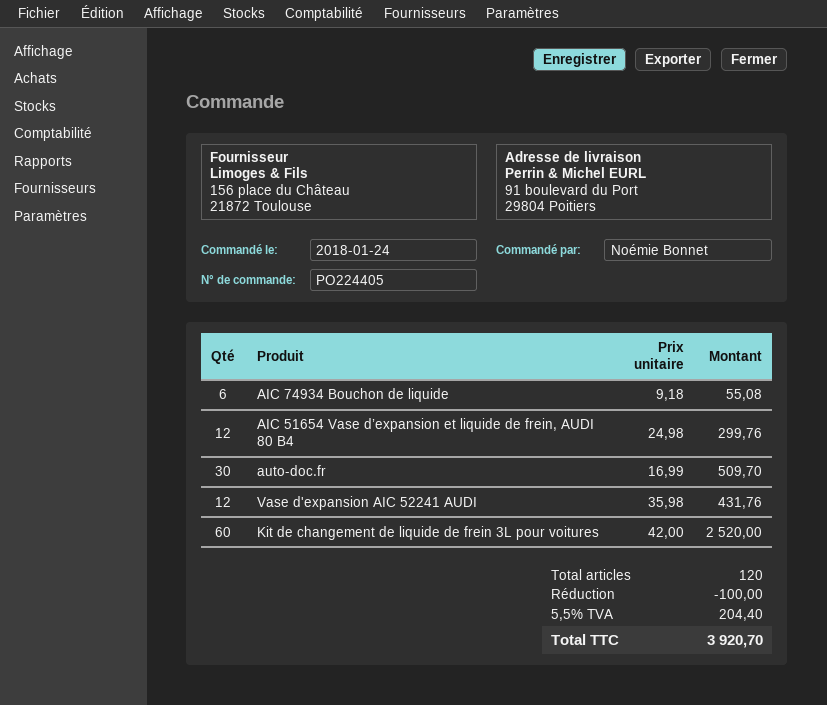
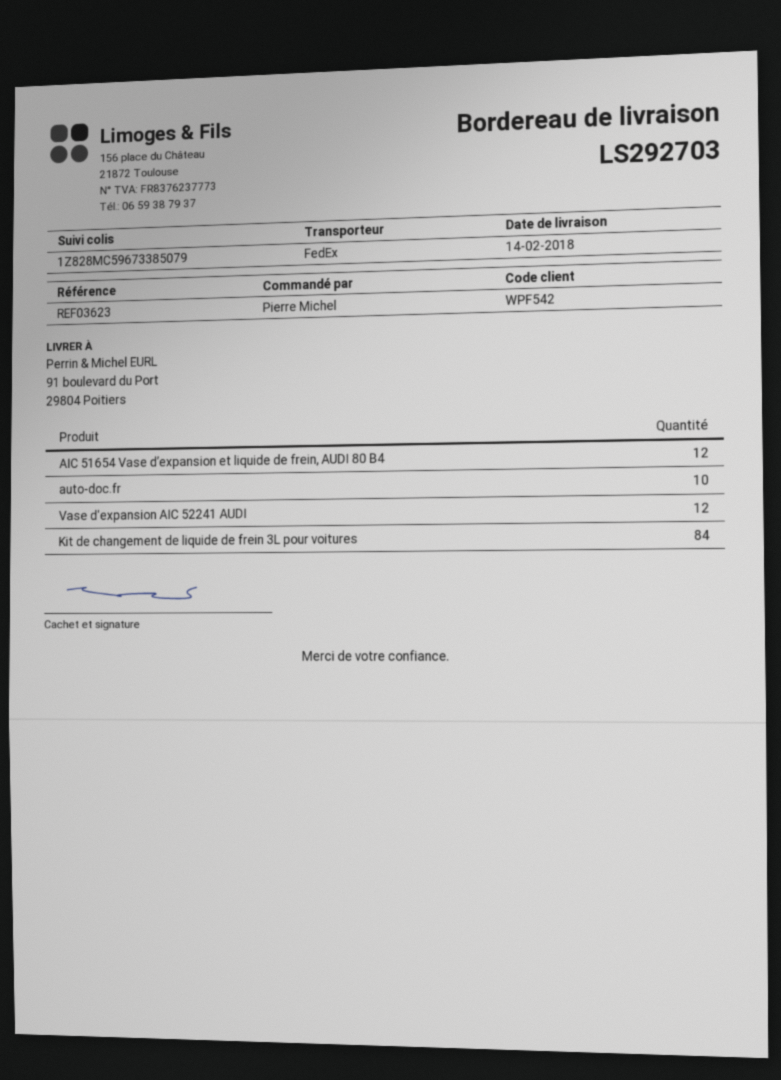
ordered by: Noémie Bonnet -> Pierre Michel
AIC 74934 Bouchon de liquide: 6 -> none
auto-doc.fr: 30 -> 10
Kit de changement de liquide de frein 3L pour voitures: 60 -> 84

